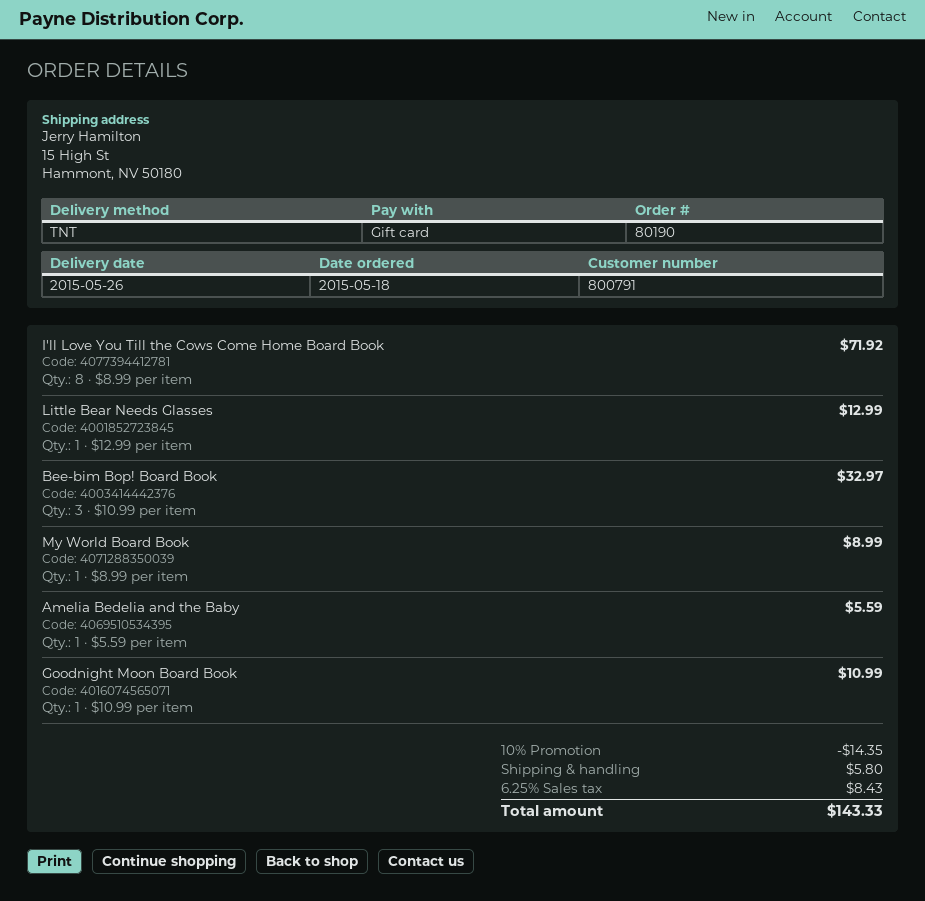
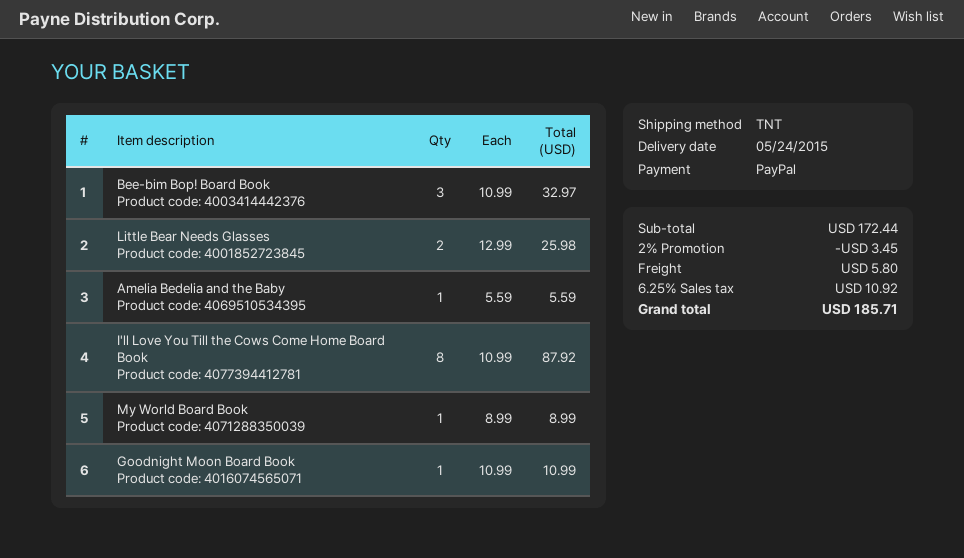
delivery date: 2015-05-26 -> 2015-05-24
payment method: gift card -> PayPal
I'll Love You Till the Cows Come Home Board Book: 8 x 8.99 = 71.92 -> 8 x 10.99 = 87.92
Little Bear Needs Glasses: 1 x 12.99 = 12.99 -> 2 x 12.99 = 25.98
discount: 10% = 14.35 -> 2% = 3.45
tax: 6.25% = 8.43 -> 6.25% = 10.92
total: 143.33 -> 185.71

